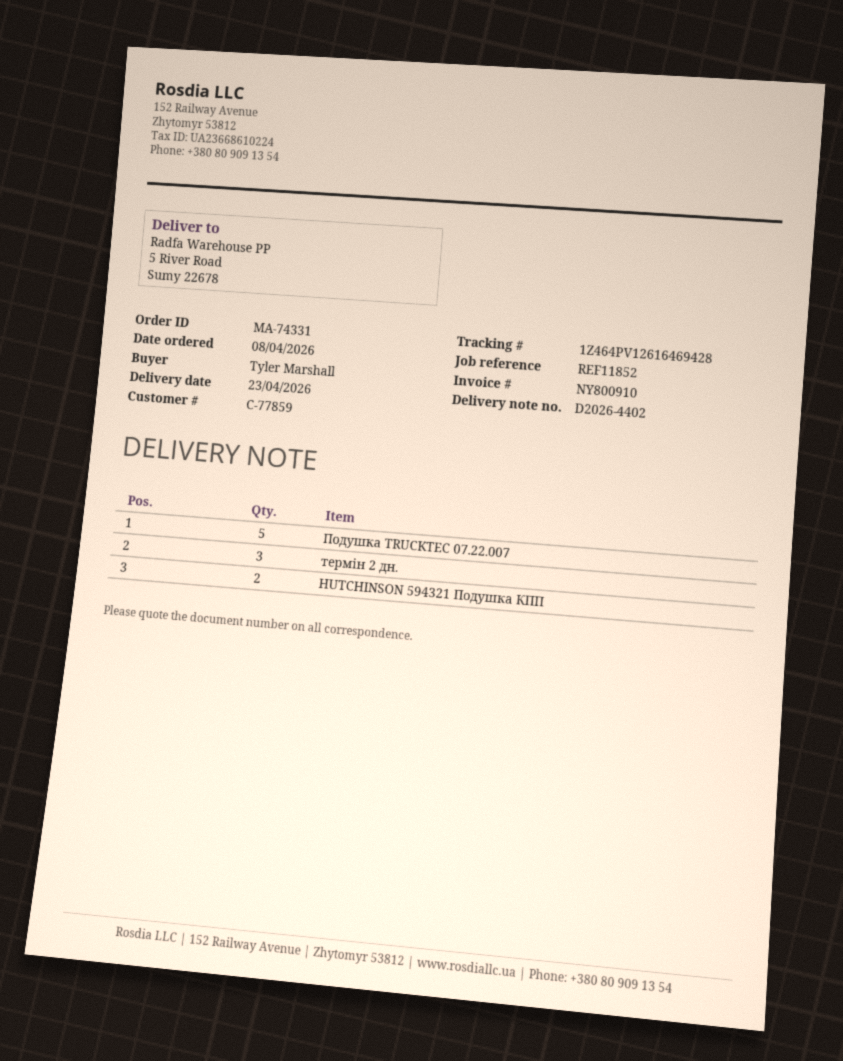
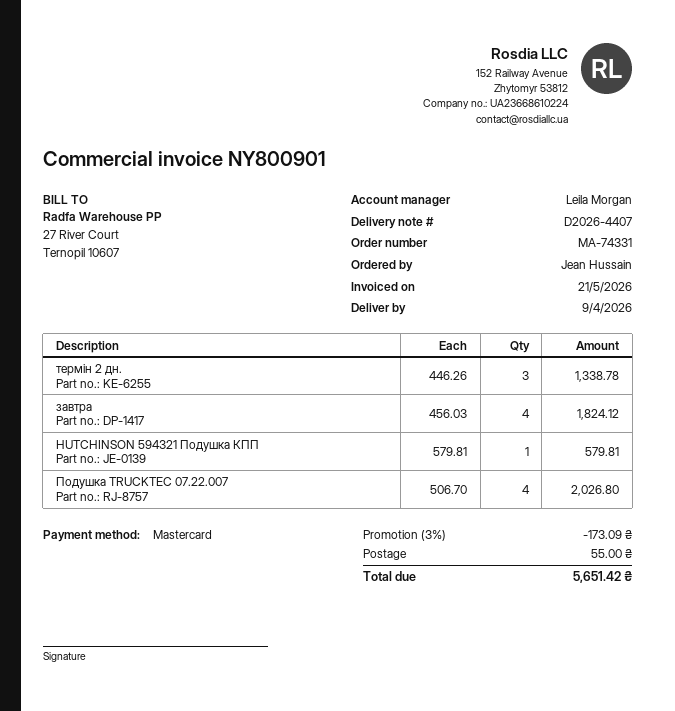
delivery note number: D2026-4402 -> D2026-4407
delivery date: 2026-04-23 -> 2026-04-09
invoice number: NY800910 -> NY800901
ordered by: Tyler Marshall -> Jean Hussain
Подушка TRUCKTEC 07.22.007: 5 -> 4
HUTCHINSON 594321 Подушка КПП: 2 -> 1
завтра: none -> 4

